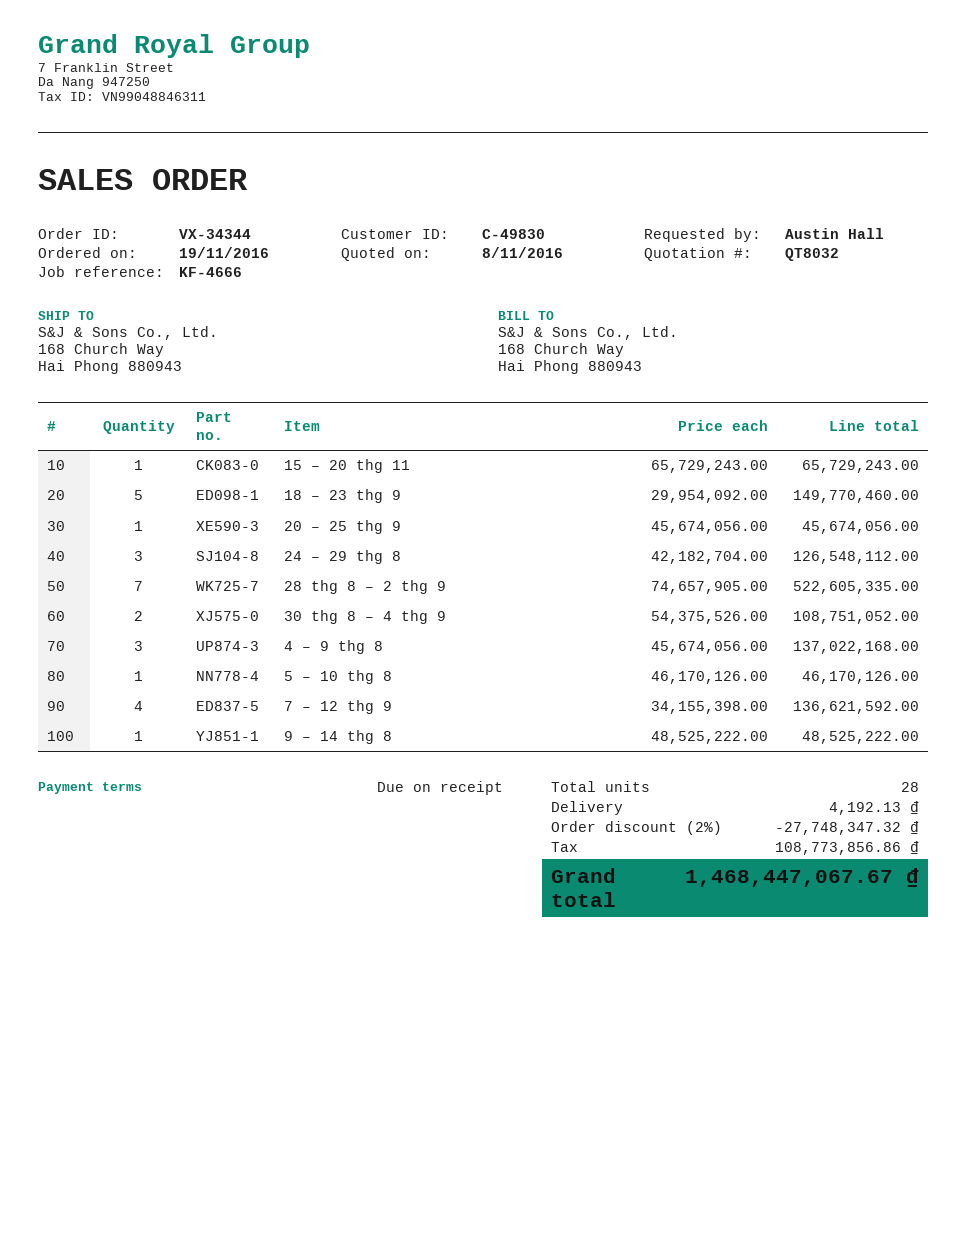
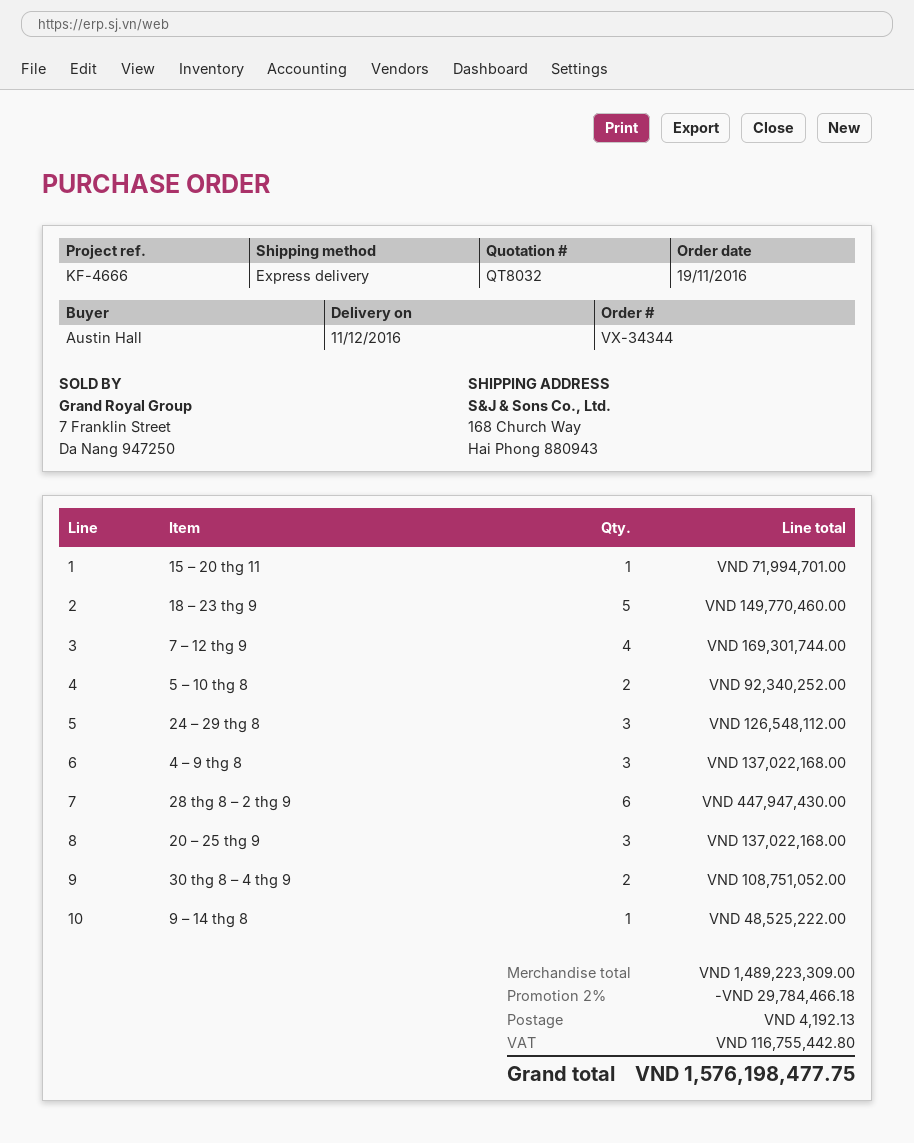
15 – 20 thg 11: 1 for 65729243.00 -> 1 for 71994701.00
20 – 25 thg 9: 1 for 45674056.00 -> 3 for 137022168.00
28 thg 8 – 2 thg 9: 7 for 522605335.00 -> 6 for 447947430.00
5 – 10 thg 8: 1 for 46170126.00 -> 2 for 92340252.00
7 – 12 thg 9: 4 for 136621592.00 -> 4 for 169301744.00
discount: 2% = 27748347.32 -> 2% = 29784466.18
tax: 108773856.86 -> 116755442.80
total: 1468447067.67 -> 1576198477.75

